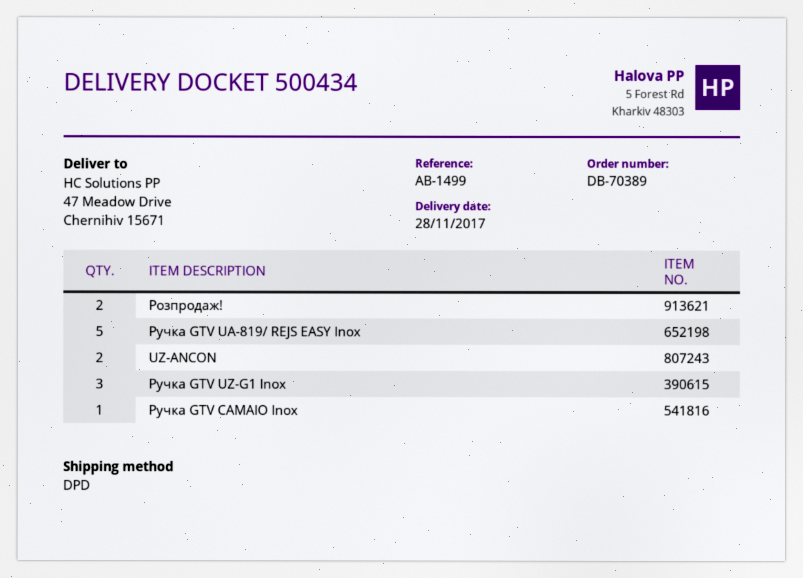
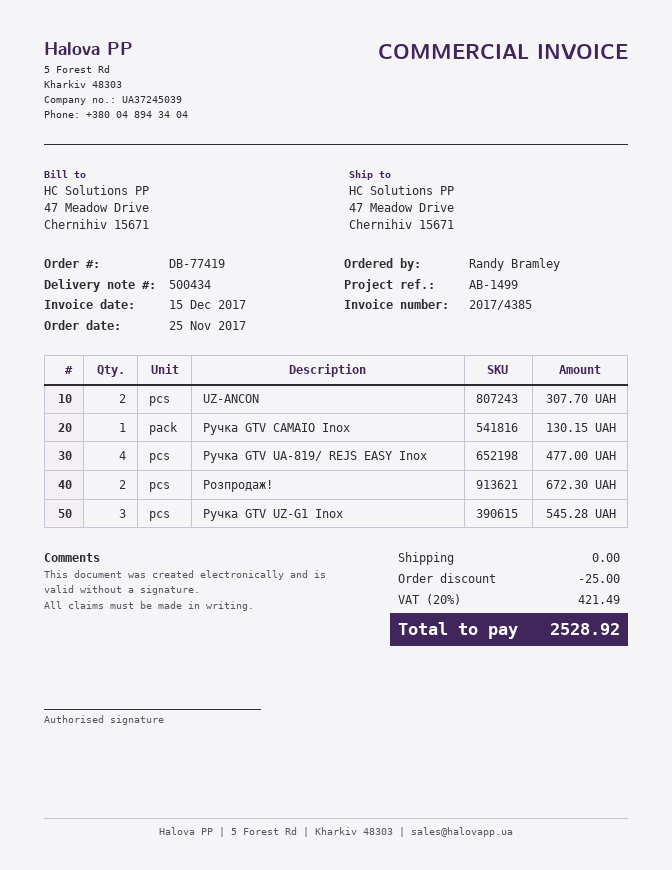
order number: DB-70389 -> DB-77419
Ручка GTV UA-819/ REJS EASY Inox: 5 -> 4

